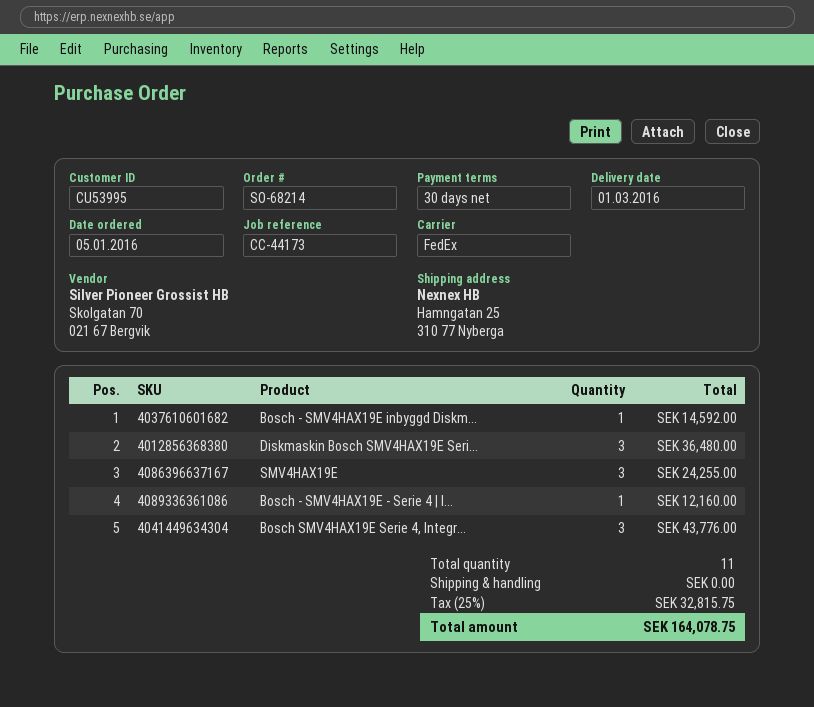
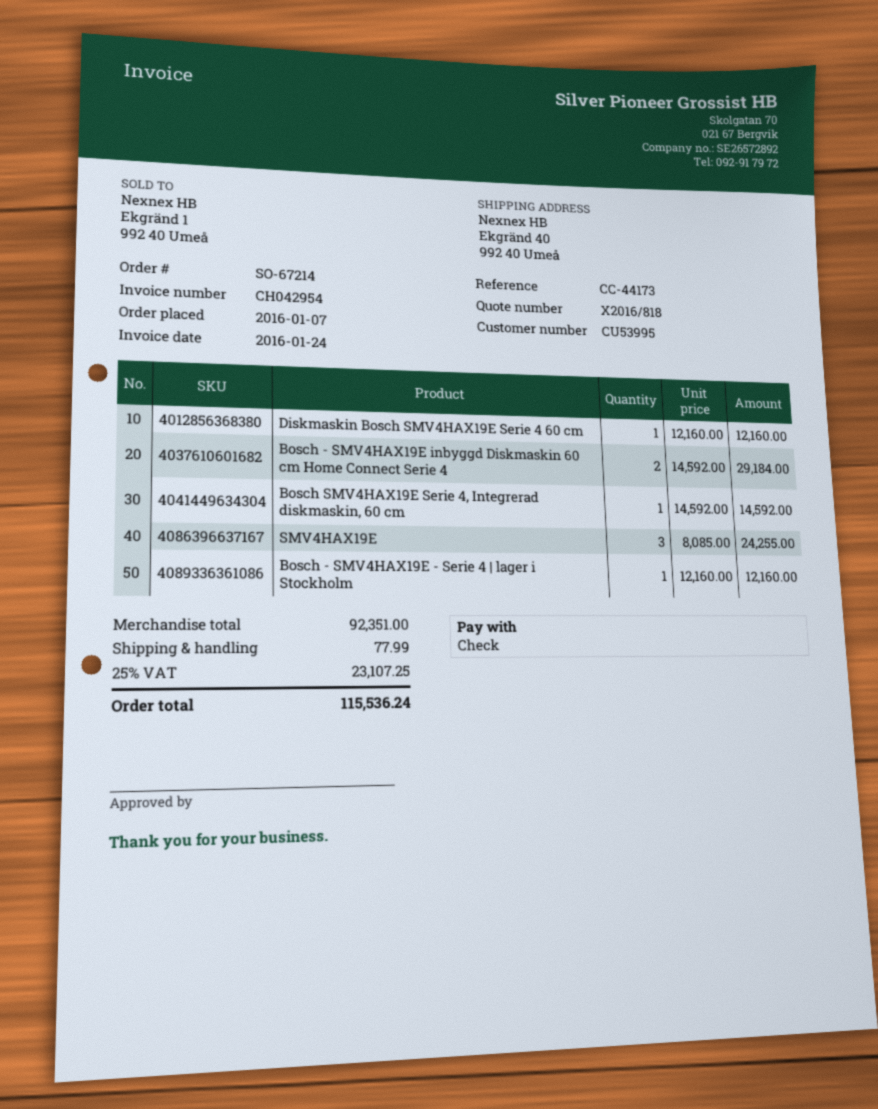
order number: SO-68214 -> SO-67214
order date: 2016-01-05 -> 2016-01-07
ship to: Hamngatan 25, 310 77 Nyberga -> Ekgränd 40, 992 40 Umeå
Bosch - SMV4HAX19E inbyggd Diskm...: 1 for 14592.00 -> 2 for 29184.00
Diskmaskin Bosch SMV4HAX19E Seri...: 3 for 36480.00 -> 1 for 12160.00
Bosch SMV4HAX19E Serie 4, Integr...: 3 for 43776.00 -> 1 for 14592.00
shipping: 0.00 -> 77.99
tax: 25% = 32815.75 -> 25% = 23107.25
total: 164078.75 -> 115536.24

